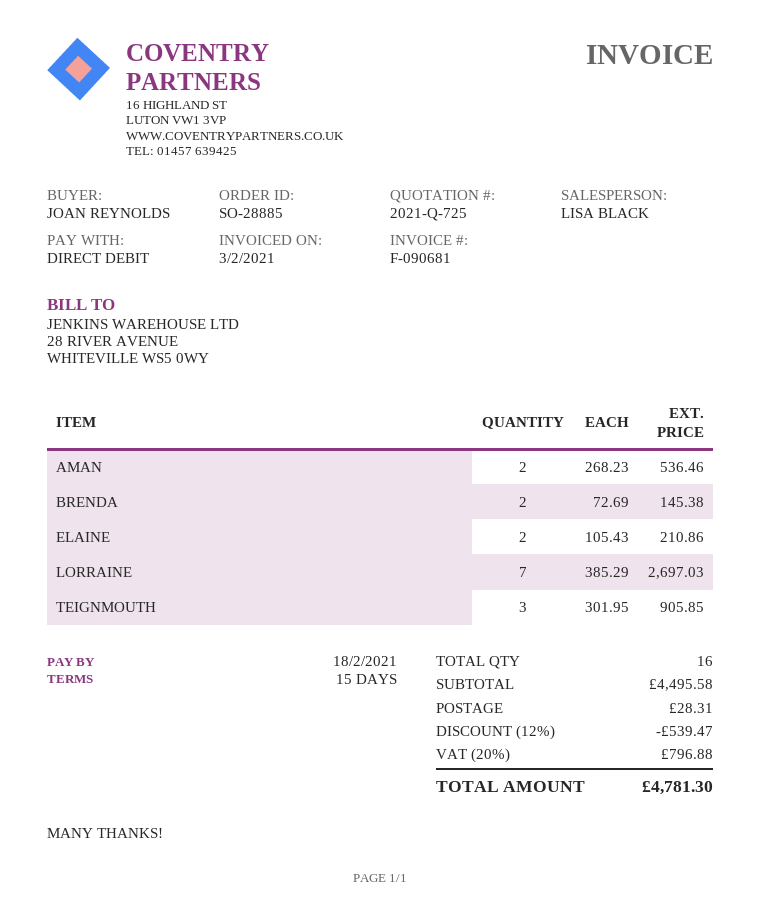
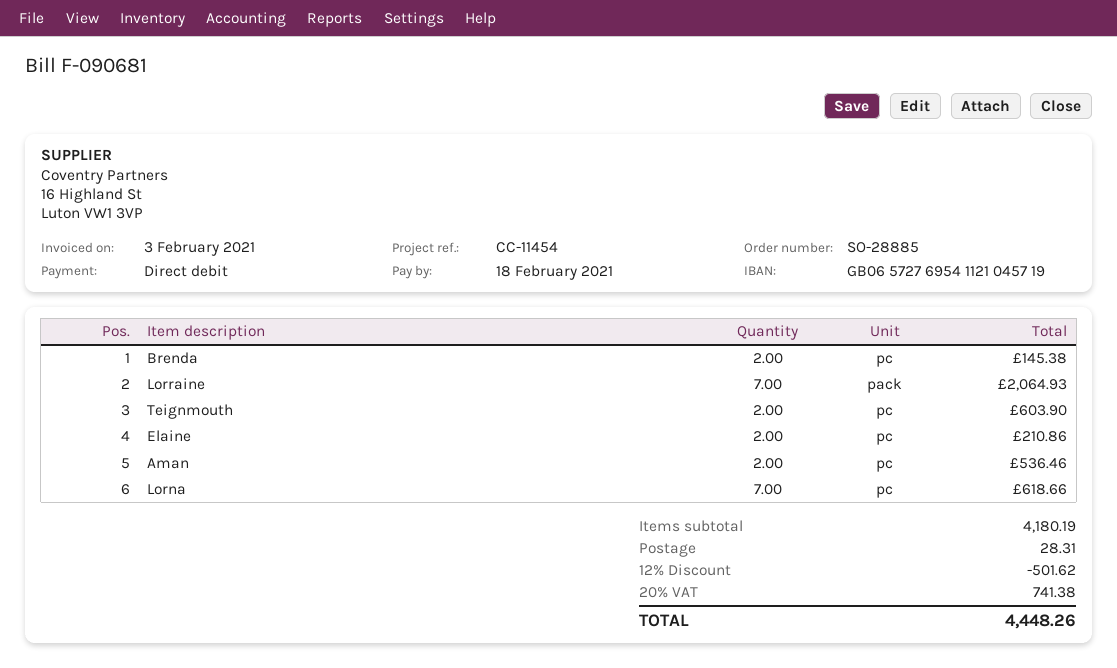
LORRAINE: 7 for 2697.03 -> 7 for 2064.93
TEIGNMOUTH: 3 for 905.85 -> 2 for 603.90
Lorna: none -> 7 for 618.66
subtotal: 4495.58 -> 4180.19
discount: 12% = 539.47 -> 12% = 501.62
tax: 20% = 796.88 -> 20% = 741.38
total: 4781.30 -> 4448.26

